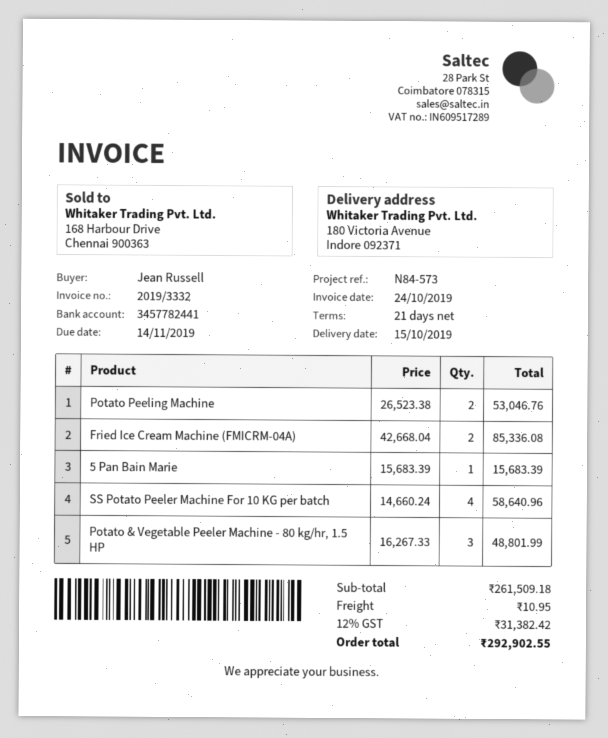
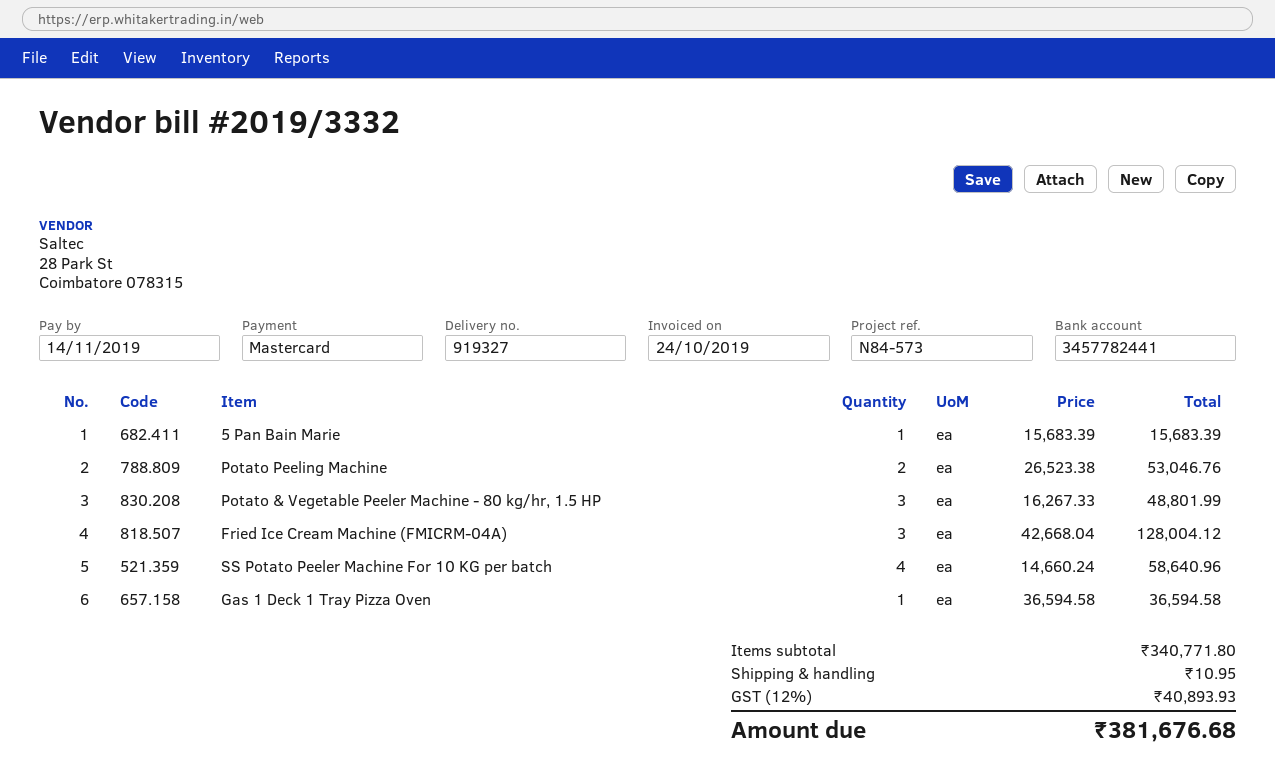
Fried Ice Cream Machine (FMICRM-04A): 2 x 42668.04 = 85336.08 -> 3 x 42668.04 = 128004.12
Gas 1 Deck 1 Tray Pizza Oven: none -> 1 x 36594.58 = 36594.58
subtotal: 261509.18 -> 340771.80
tax: 12% = 31382.42 -> 12% = 40893.93
total: 292902.55 -> 381676.68

